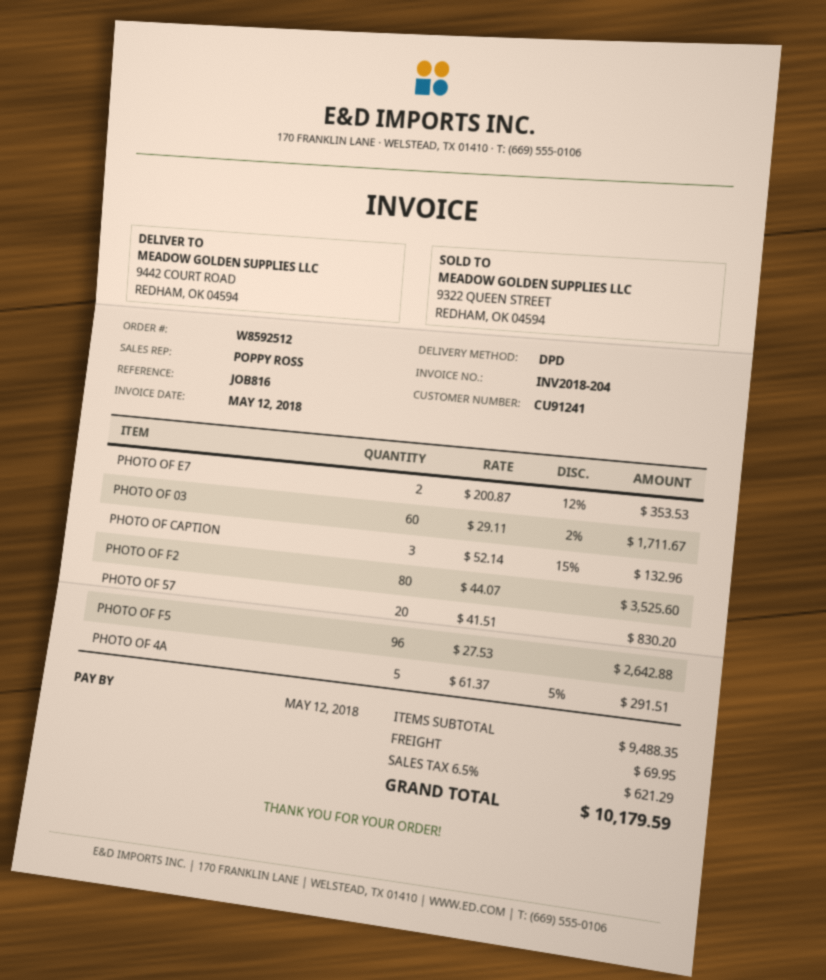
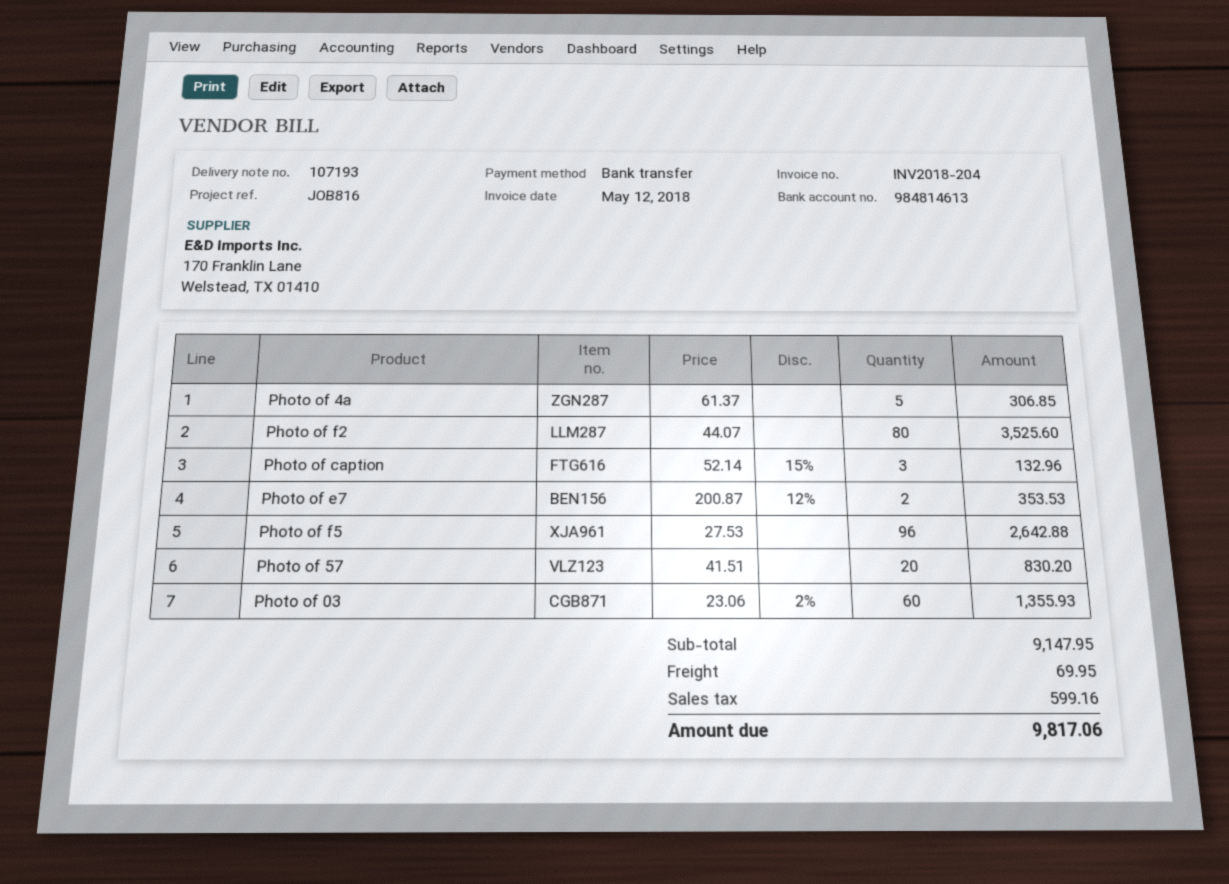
PHOTO OF 03: 60 x 29.11 - 2% = 1711.67 -> 60 x 23.06 - 2% = 1355.93
PHOTO OF 4A: 5 x 61.37 - 5% = 291.51 -> 5 x 61.37 = 306.85
subtotal: 9488.35 -> 9147.95
tax: 621.29 -> 599.16
total: 10179.59 -> 9817.06

